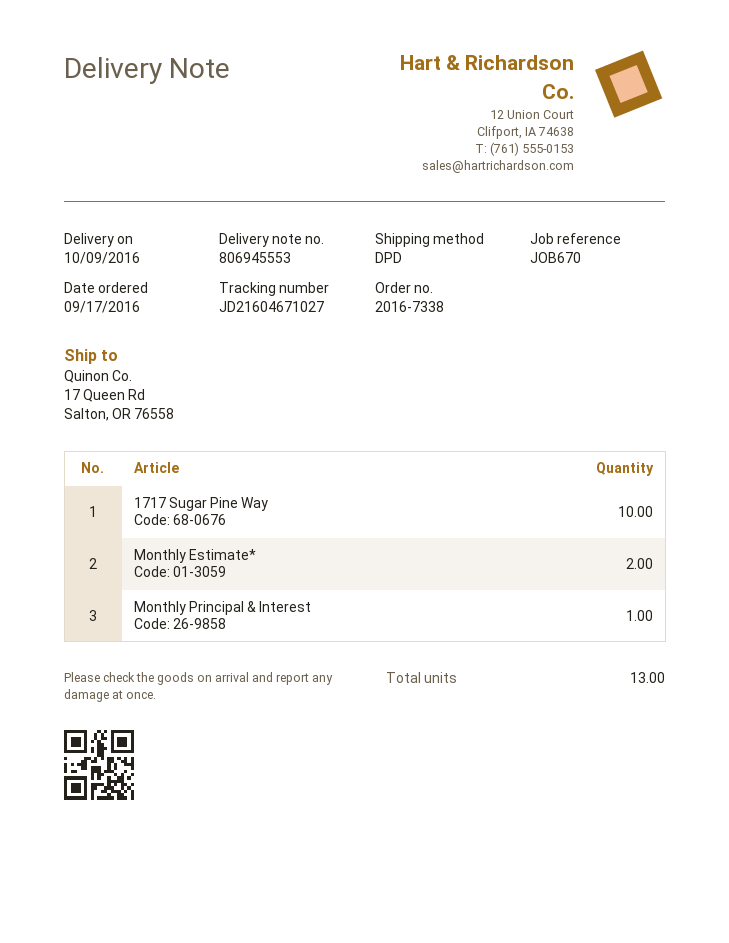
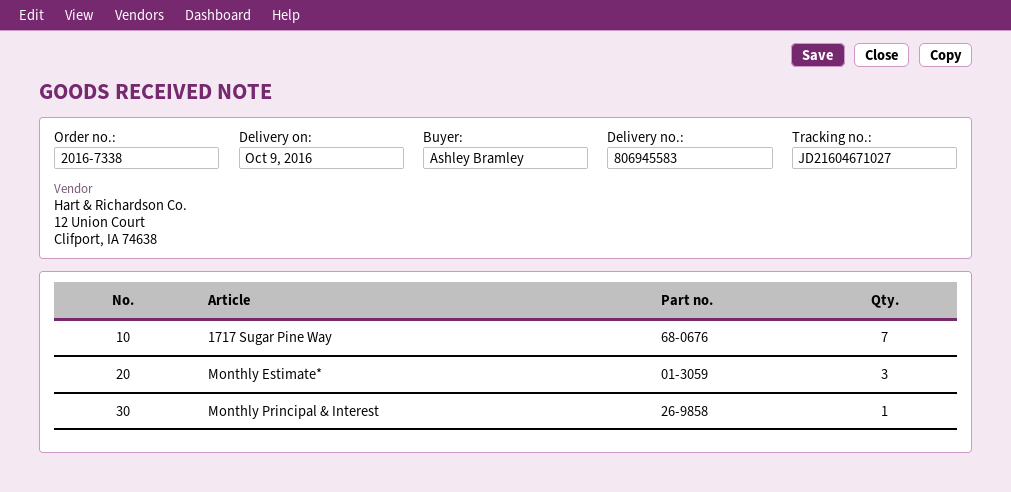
delivery note number: 806945553 -> 806945583
1717 Sugar Pine Way: 10 -> 7
Monthly Estimate*: 2 -> 3

